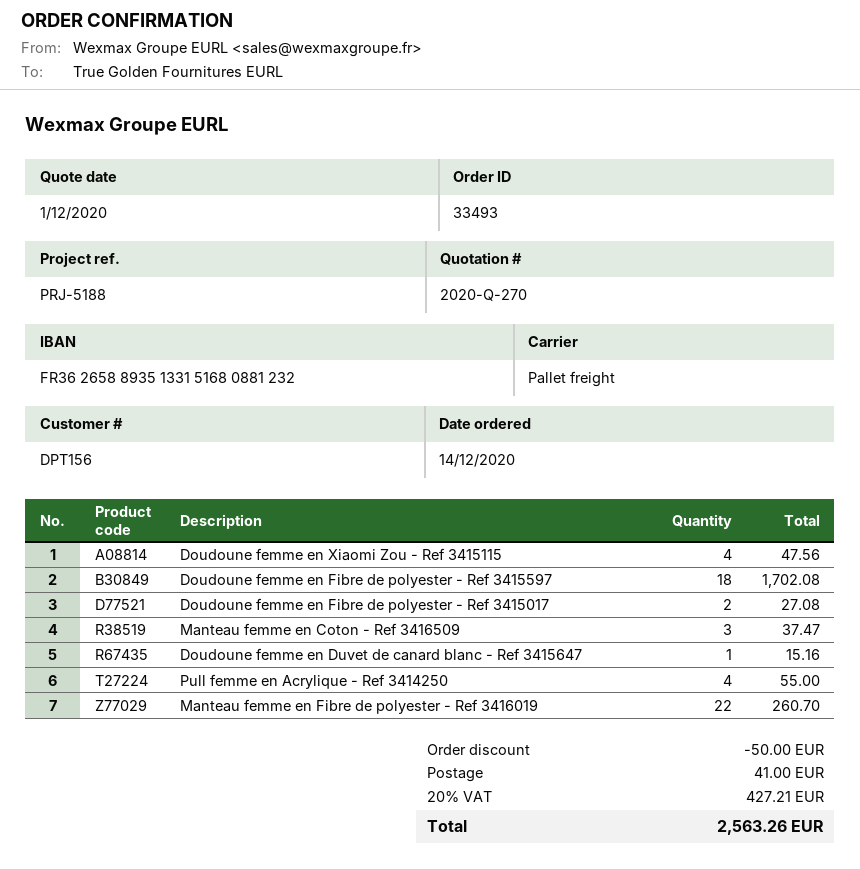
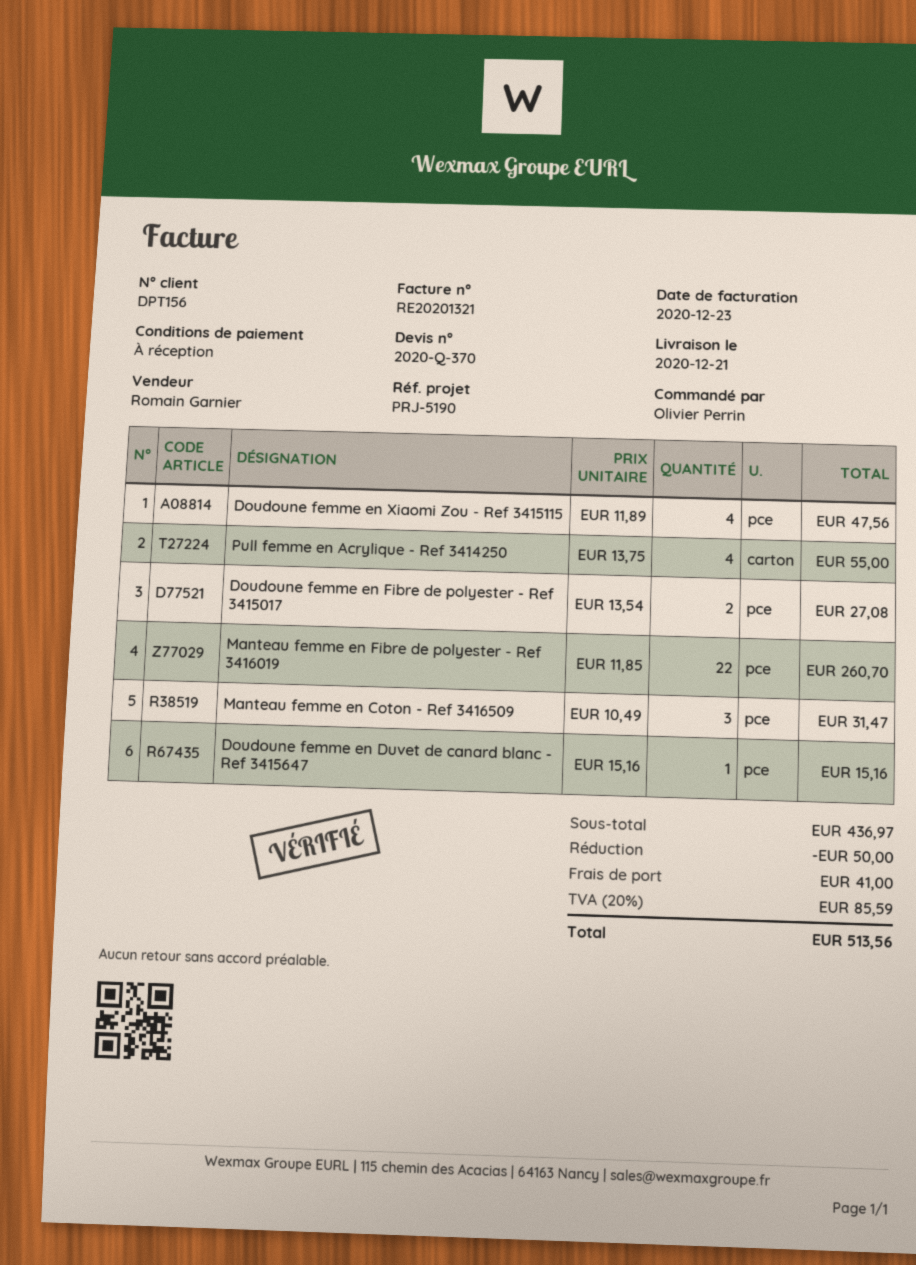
quote number: 2020-Q-270 -> 2020-Q-370
reference: PRJ-5188 -> PRJ-5190
Doudoune femme en Fibre de polyester - Ref 3415597: 18 for 1702.08 -> none
Manteau femme en Coton - Ref 3416509: 3 for 37.47 -> 3 for 31.47
tax: 20% = 427.21 -> 20% = 85.59
total: 2563.26 -> 513.56

